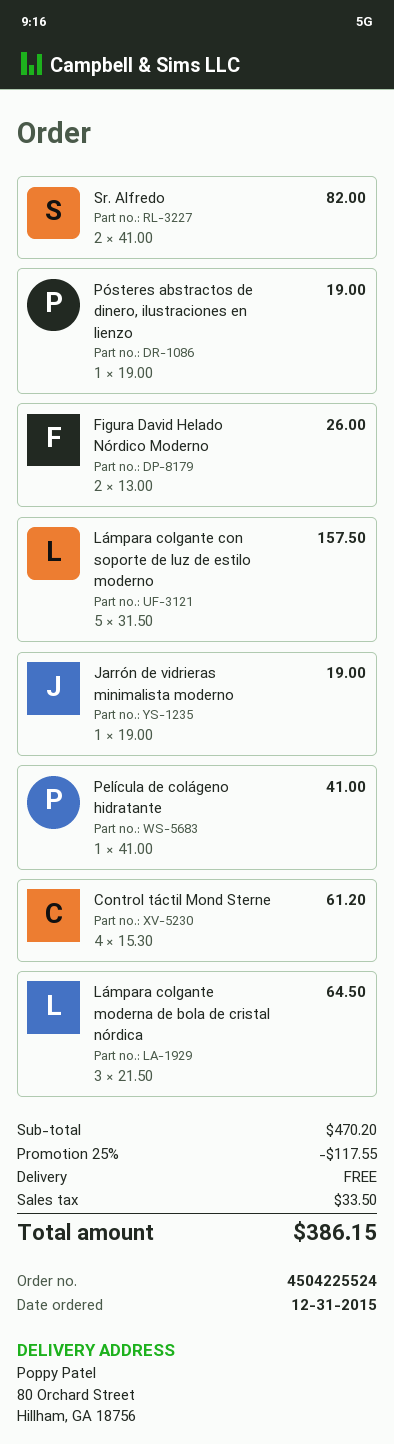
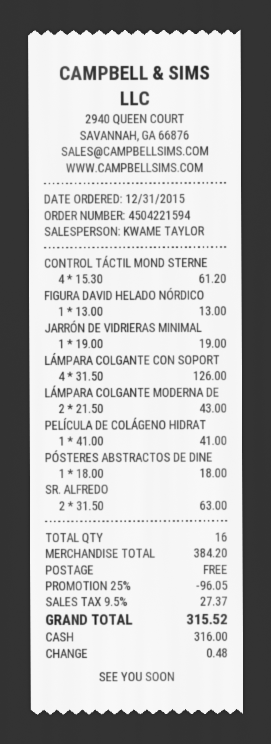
order number: 4504225524 -> 4504221594
Sr. Alfredo: 2 x 41.00 = 82.00 -> 2 x 31.50 = 63.00
Pósteres abstractos de dinero, ilustraciones en lienzo: 1 x 19.00 = 19.00 -> 1 x 18.00 = 18.00
Figura David Helado Nórdico Moderno: 2 x 13.00 = 26.00 -> 1 x 13.00 = 13.00
Lámpara colgante con soporte de luz de estilo moderno: 5 x 31.50 = 157.50 -> 4 x 31.50 = 126.00
Lámpara colgante moderna de bola de cristal nórdica: 3 x 21.50 = 64.50 -> 2 x 21.50 = 43.00
subtotal: 470.20 -> 384.20
discount: 25% = 117.55 -> 25% = 96.05
tax: 33.50 -> 27.37
total: 386.15 -> 315.52

